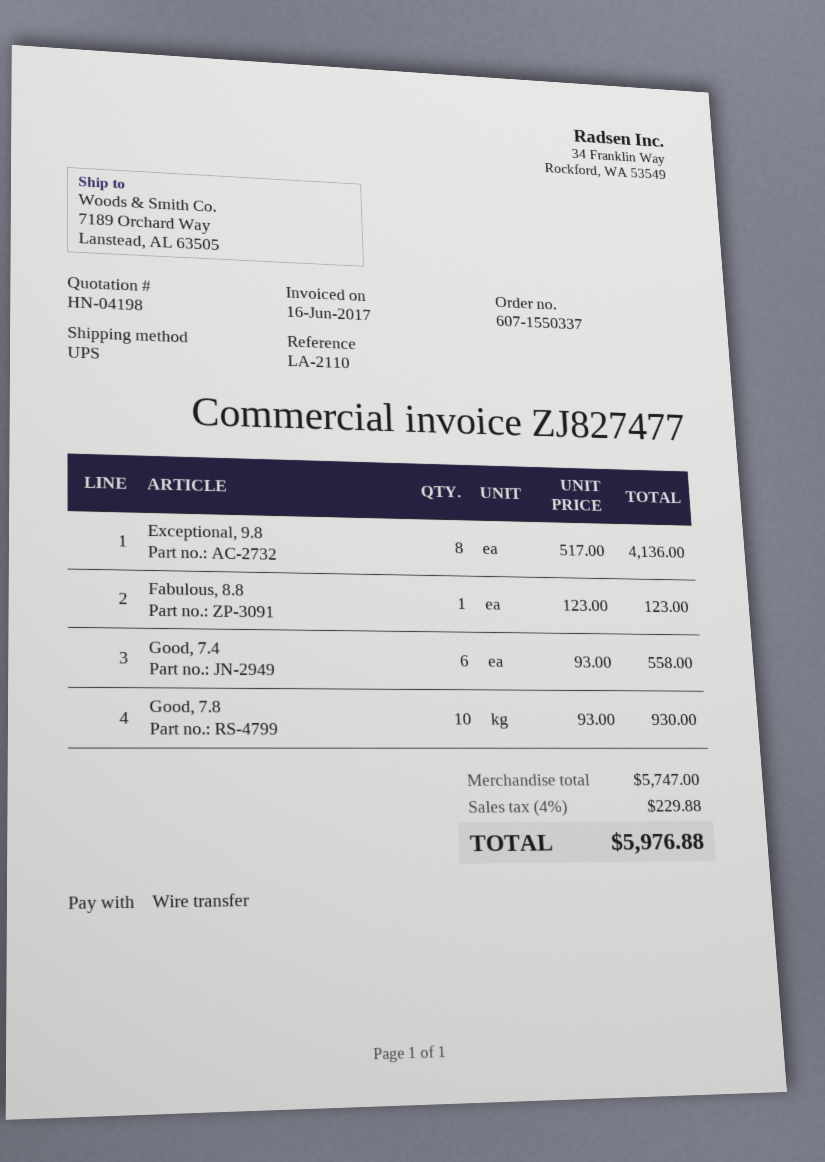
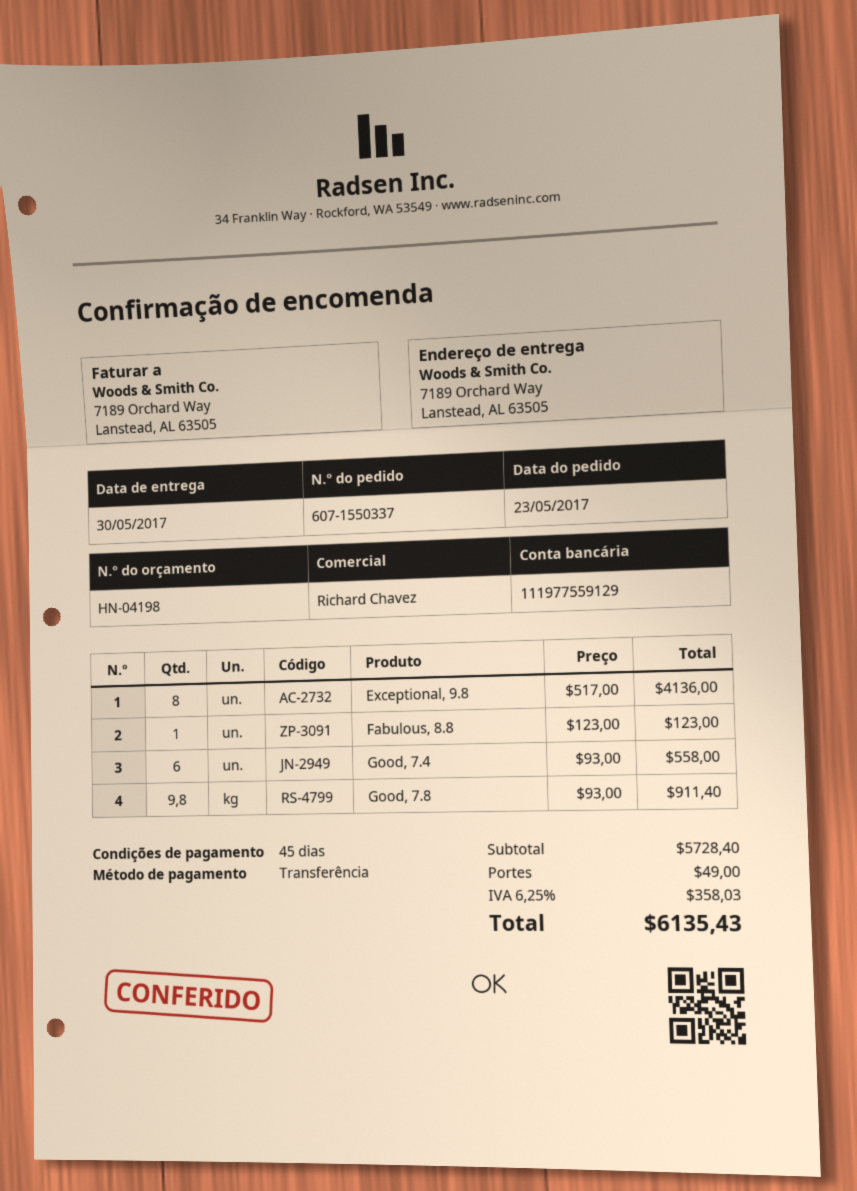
Good, 7.8: 10 x 93.00 = 930.00 -> 9.8 x 93.00 = 911.40
subtotal: 5747.00 -> 5728.40
shipping: none -> 49.00
tax: 4% = 229.88 -> 6.25% = 358.03
total: 5976.88 -> 6135.43

